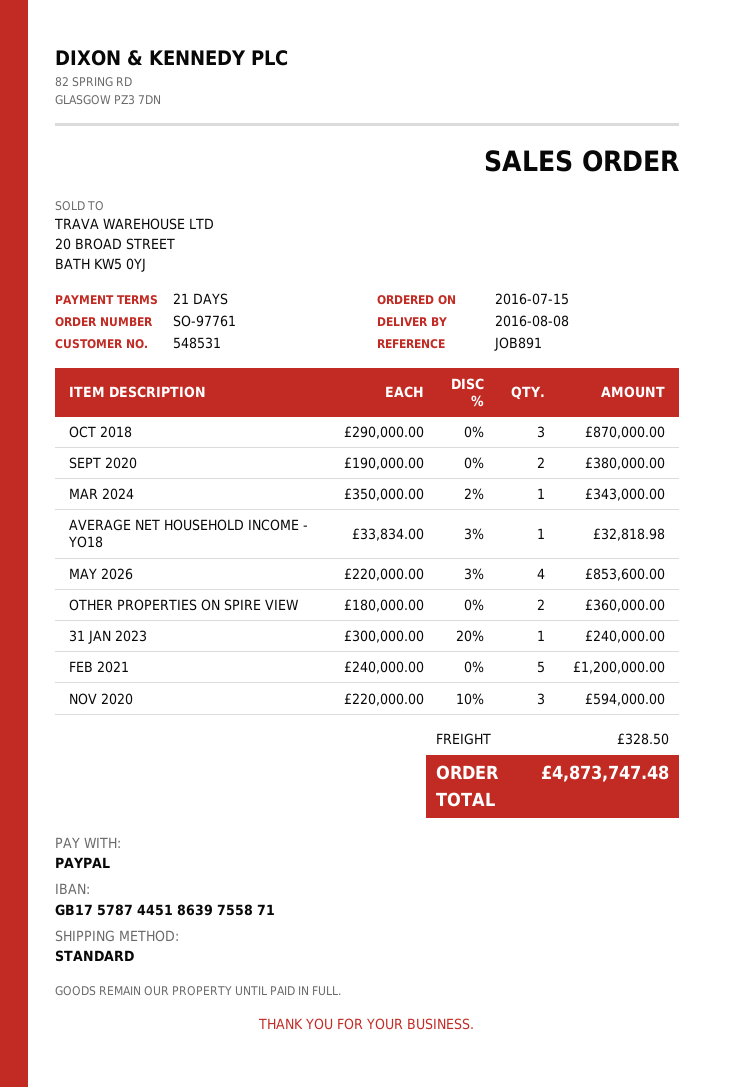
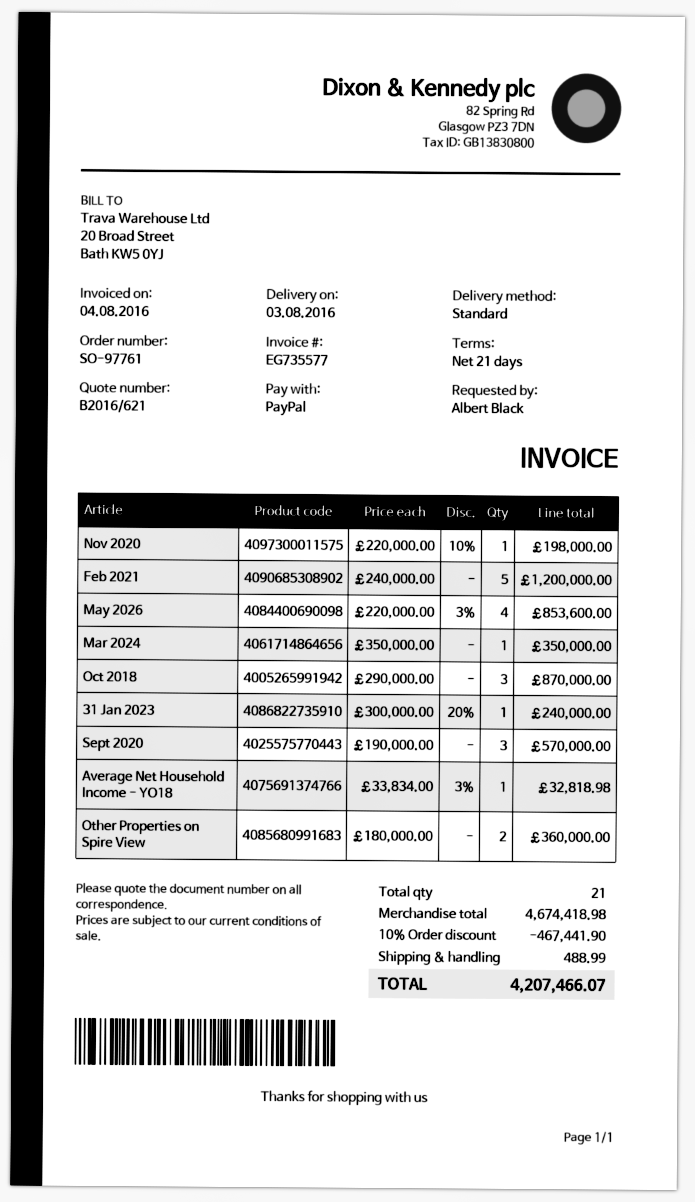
delivery date: 2016-08-08 -> 2016-08-03
SEPT 2020: 2 x 190000.00 = 380000.00 -> 3 x 190000.00 = 570000.00
MAR 2024: 1 x 350000.00 - 2% = 343000.00 -> 1 x 350000.00 = 350000.00
NOV 2020: 3 x 220000.00 - 10% = 594000.00 -> 1 x 220000.00 - 10% = 198000.00
discount: none -> 10% = 467441.90
shipping: 328.50 -> 488.99
total: 4873747.48 -> 4207466.07

